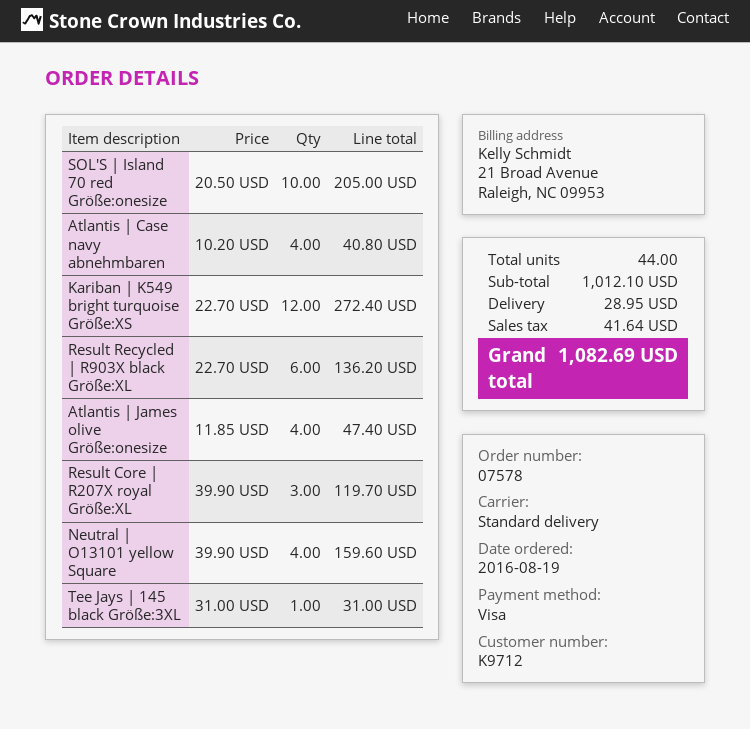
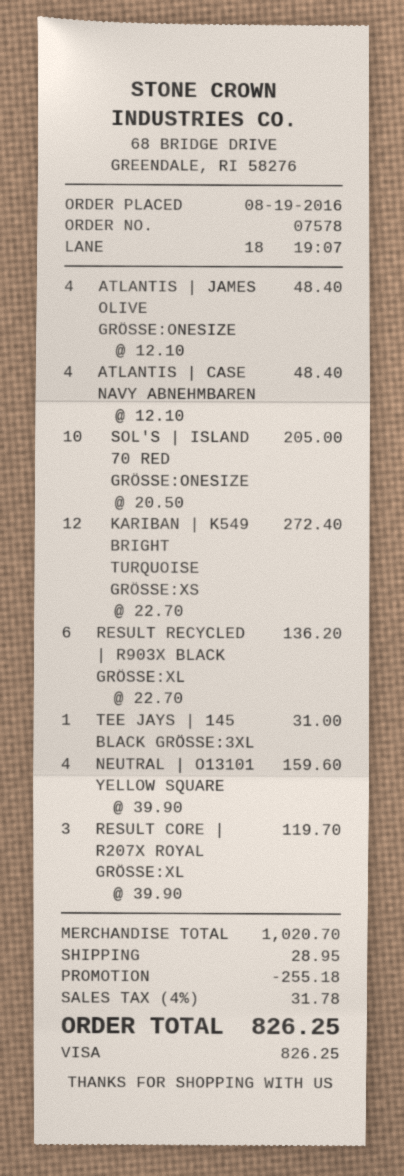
Atlantis | Case navy abnehmbaren: 4 x 10.20 = 40.80 -> 4 x 12.10 = 48.40
Atlantis | James olive Größe:onesize: 4 x 11.85 = 47.40 -> 4 x 12.10 = 48.40
subtotal: 1012.10 -> 1020.70
discount: none -> 255.18
tax: 41.64 -> 31.78
total: 1082.69 -> 826.25

